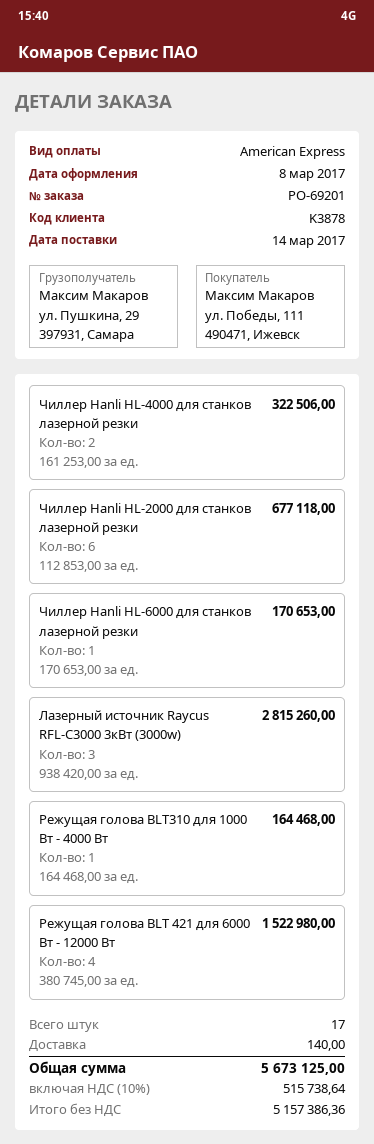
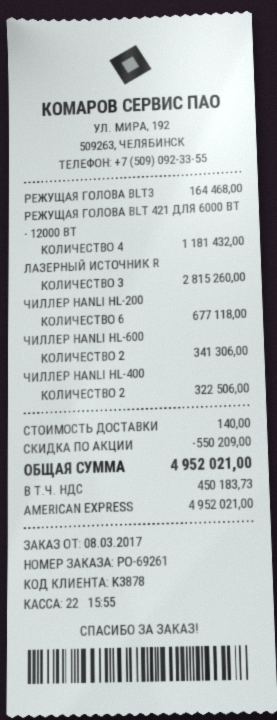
order number: PO-69201 -> PO-69261
Чиллер Hanli HL-6000 для станков лазерной резки: 1 for 170653.00 -> 2 for 341306.00
Режущая голова BLT 421 для 6000 Вт - 12000 Вт: 4 for 1522980.00 -> 4 for 1181432.00
discount: none -> 550209.00
tax: 515738.64 -> 450183.73
total: 5673125.00 -> 4952021.00

